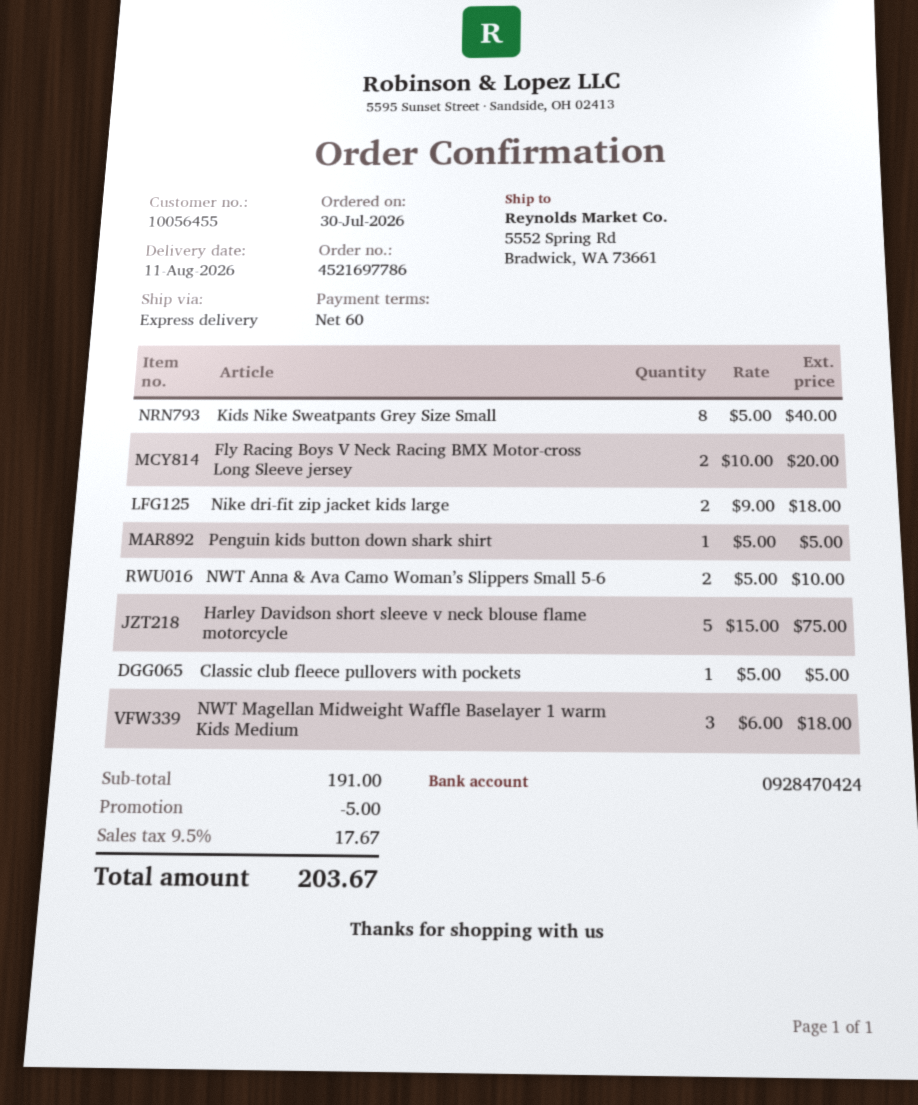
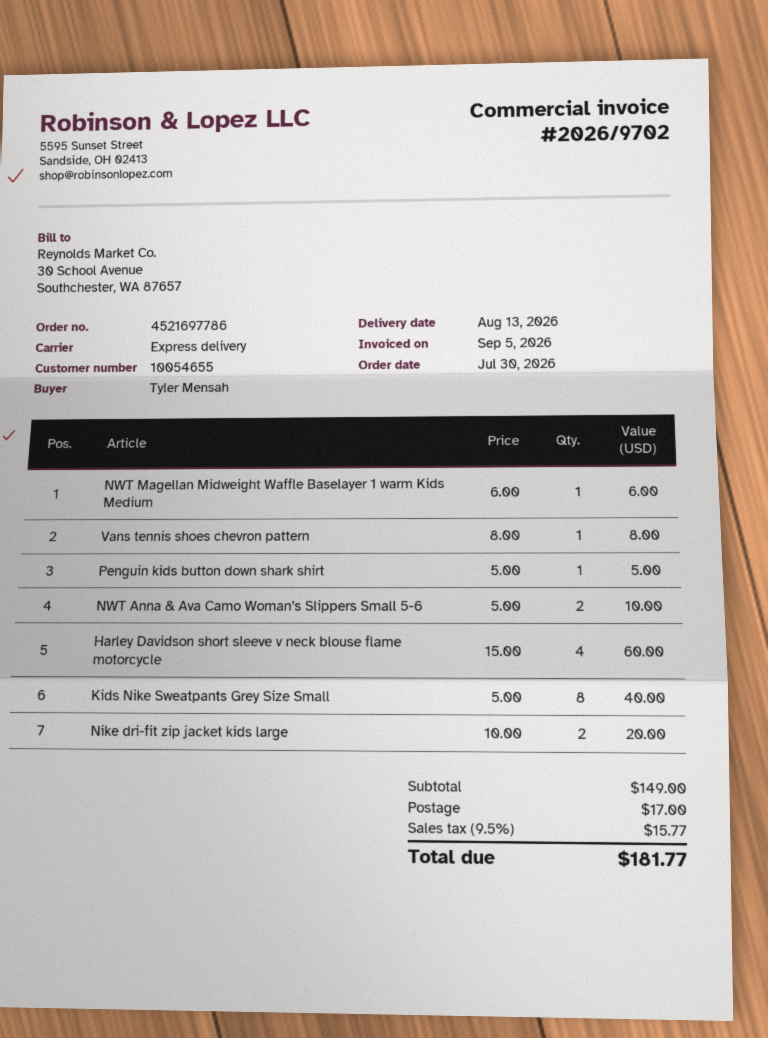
delivery date: 2026-08-11 -> 2026-08-13
customer number: 10056455 -> 10054655
Fly Racing Boys V Neck Racing BMX Motor-cross Long Sleeve jersey: 2 x 10.00 = 20.00 -> none
Nike dri-fit zip jacket kids large: 2 x 9.00 = 18.00 -> 2 x 10.00 = 20.00
Harley Davidson short sleeve v neck blouse flame motorcycle: 5 x 15.00 = 75.00 -> 4 x 15.00 = 60.00
Classic club fleece pullovers with pockets: 1 x 5.00 = 5.00 -> none
NWT Magellan Midweight Waffle Baselayer 1 warm Kids Medium: 3 x 6.00 = 18.00 -> 1 x 6.00 = 6.00
Vans tennis shoes chevron pattern: none -> 1 x 8.00 = 8.00
subtotal: 191.00 -> 149.00
discount: 5.00 -> none
shipping: none -> 17.00
tax: 9.5% = 17.67 -> 9.5% = 15.77
total: 203.67 -> 181.77

